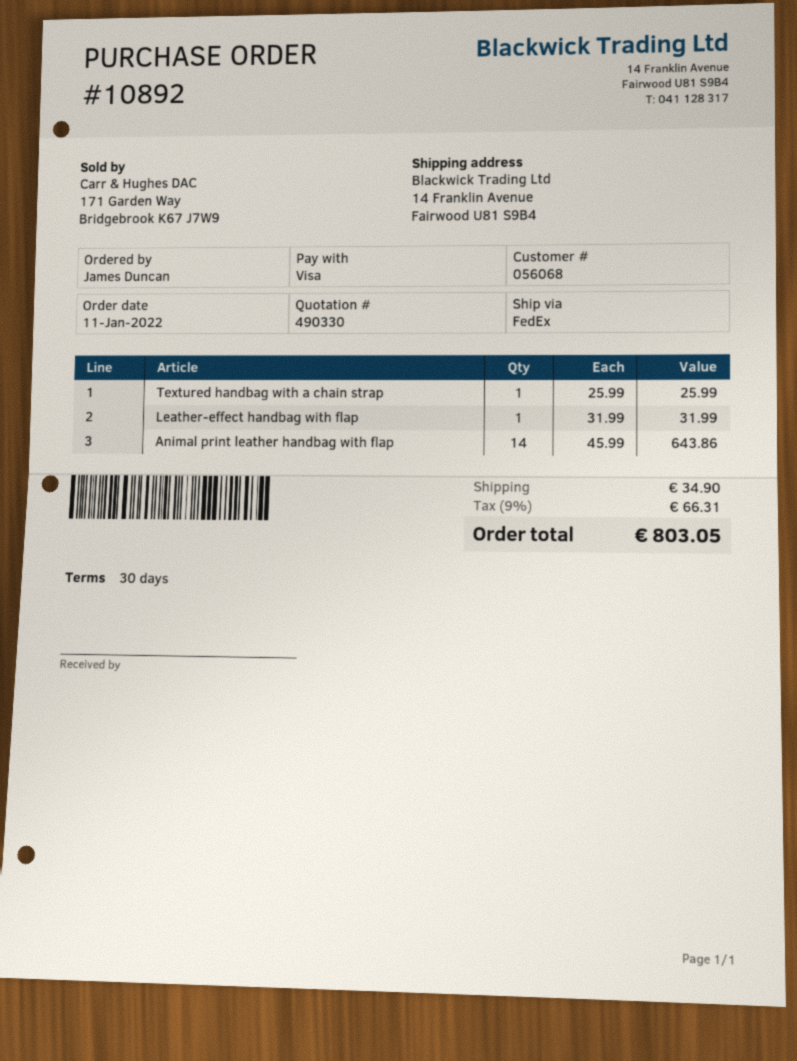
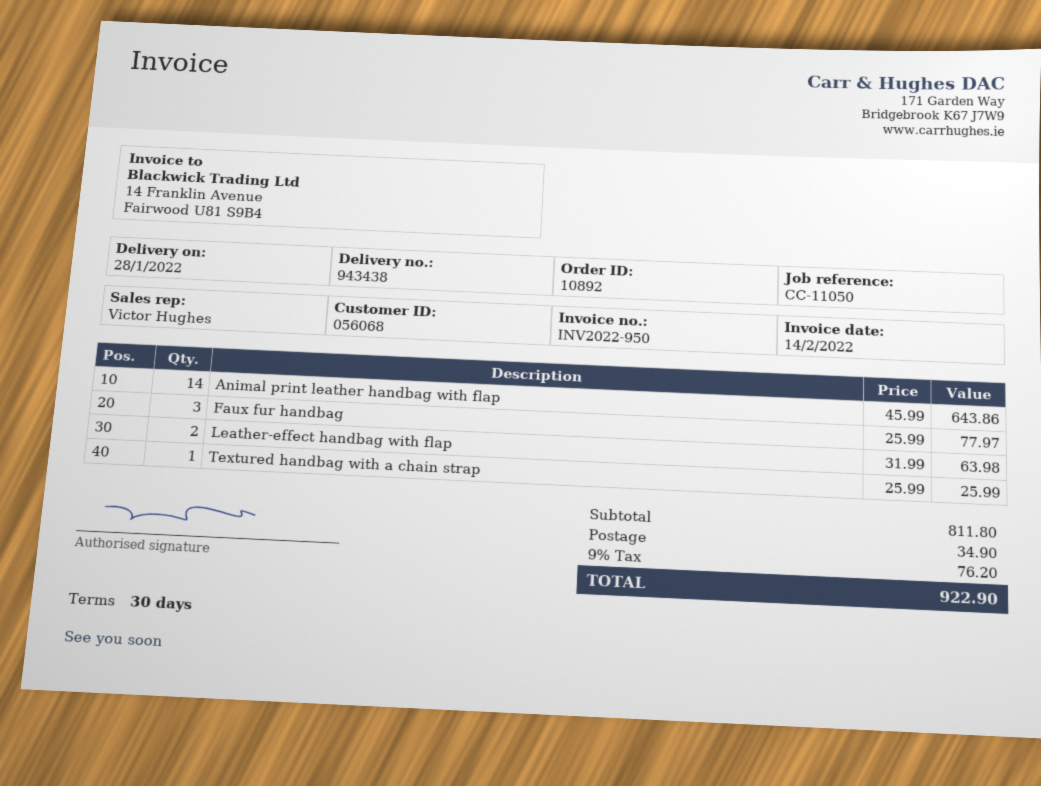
Leather-effect handbag with flap: 1 x 31.99 = 31.99 -> 2 x 31.99 = 63.98
Faux fur handbag: none -> 3 x 25.99 = 77.97
tax: 9% = 66.31 -> 9% = 76.20
total: 803.05 -> 922.90

